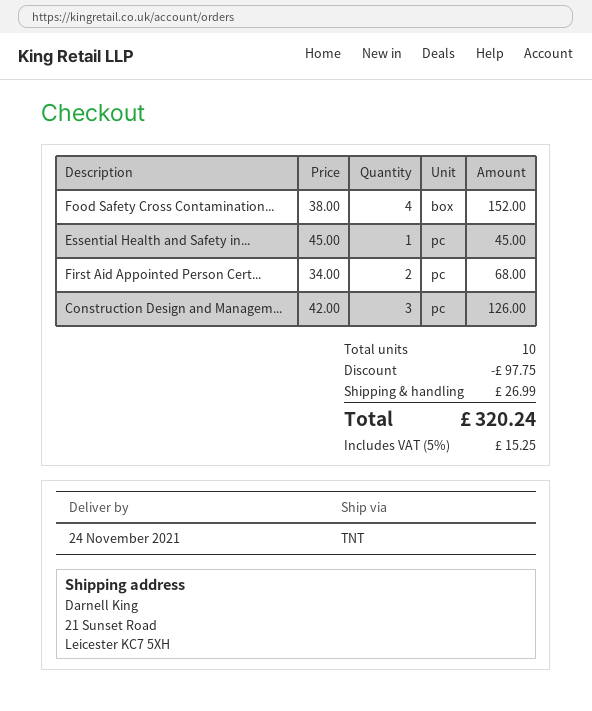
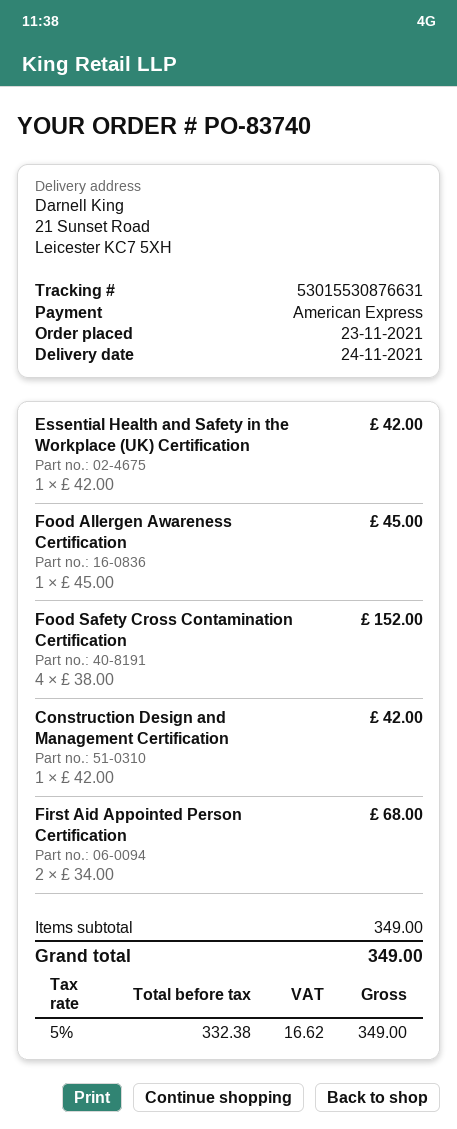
Essential Health and Safety in...: 1 x 45.00 = 45.00 -> 1 x 42.00 = 42.00
Construction Design and Managem...: 3 x 42.00 = 126.00 -> 1 x 42.00 = 42.00
Food Allergen Awareness Certification: none -> 1 x 45.00 = 45.00
discount: 97.75 -> none
shipping: 26.99 -> none
tax: 5% = 15.25 -> 5% = 16.62
total: 320.24 -> 349.00

